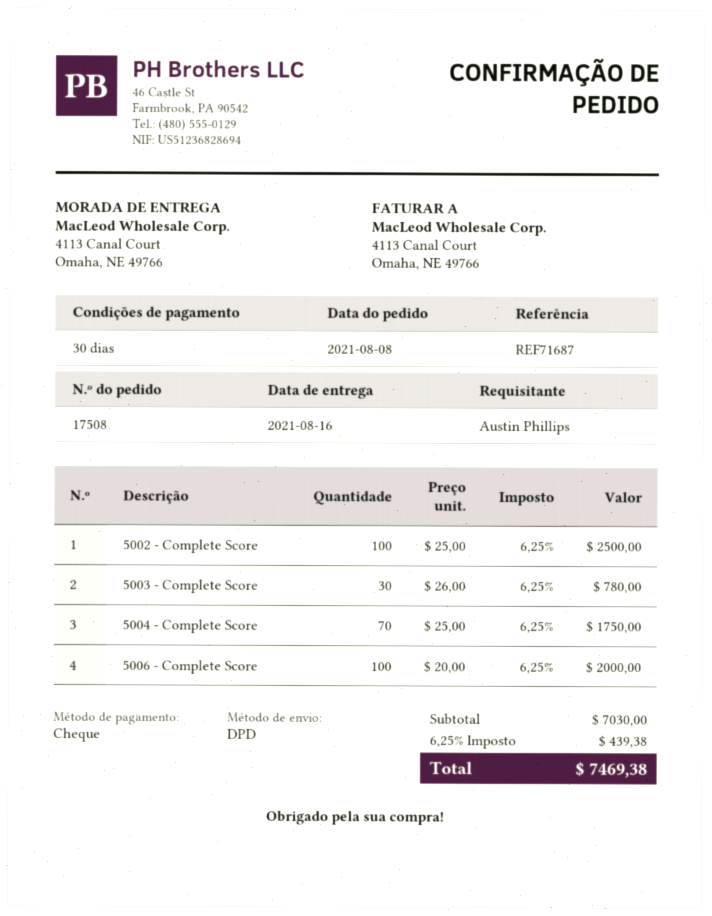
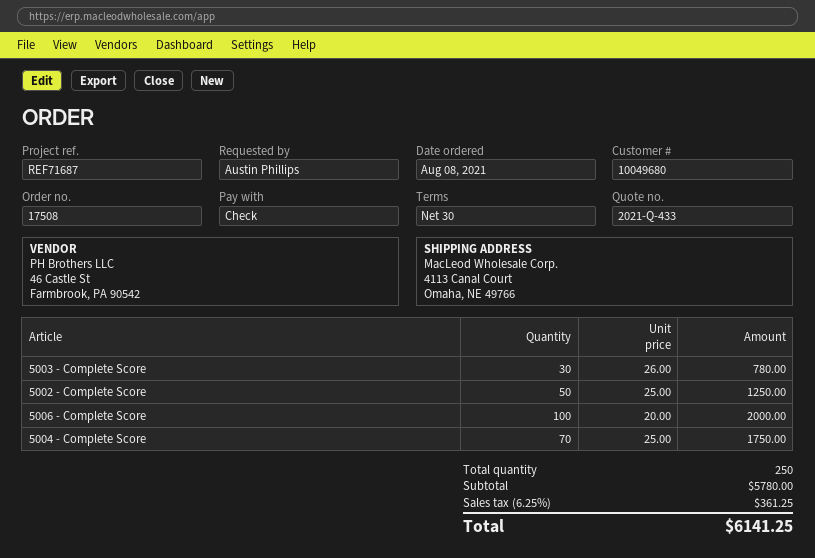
5002 - Complete Score: 100 x 25.00 = 2500.00 -> 50 x 25.00 = 1250.00
subtotal: 7030.00 -> 5780.00
tax: 6.25% = 439.38 -> 6.25% = 361.25
total: 7469.38 -> 6141.25

